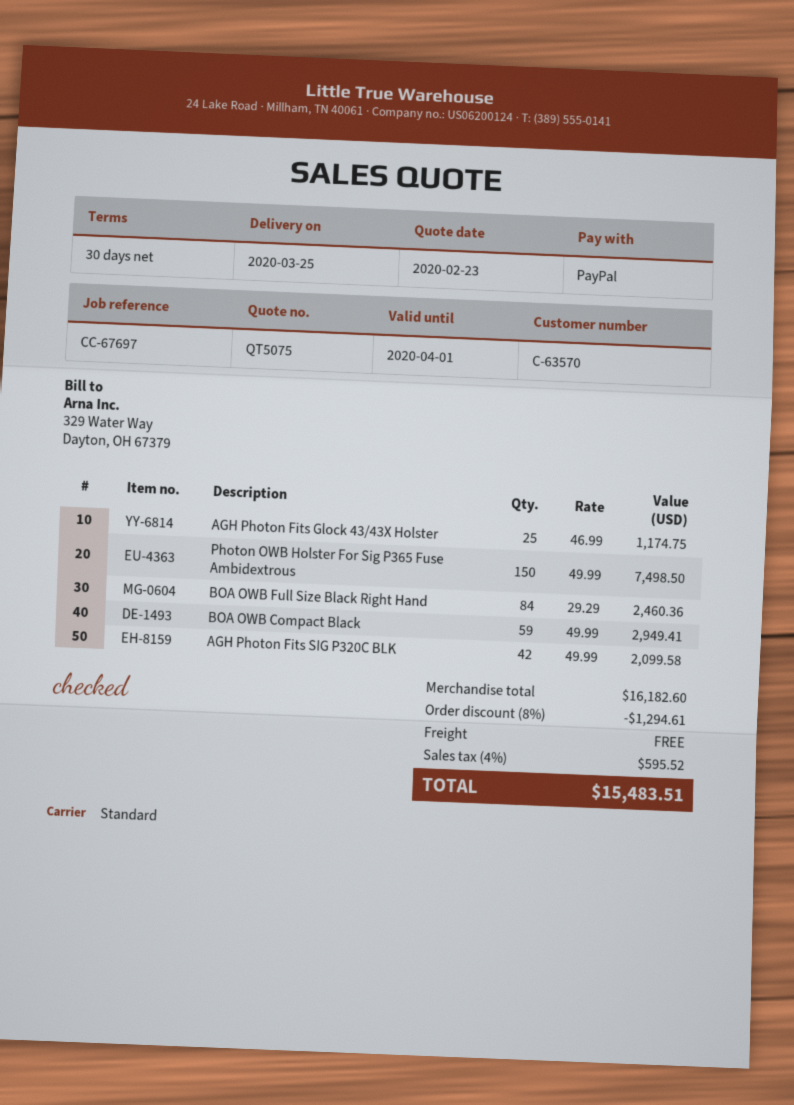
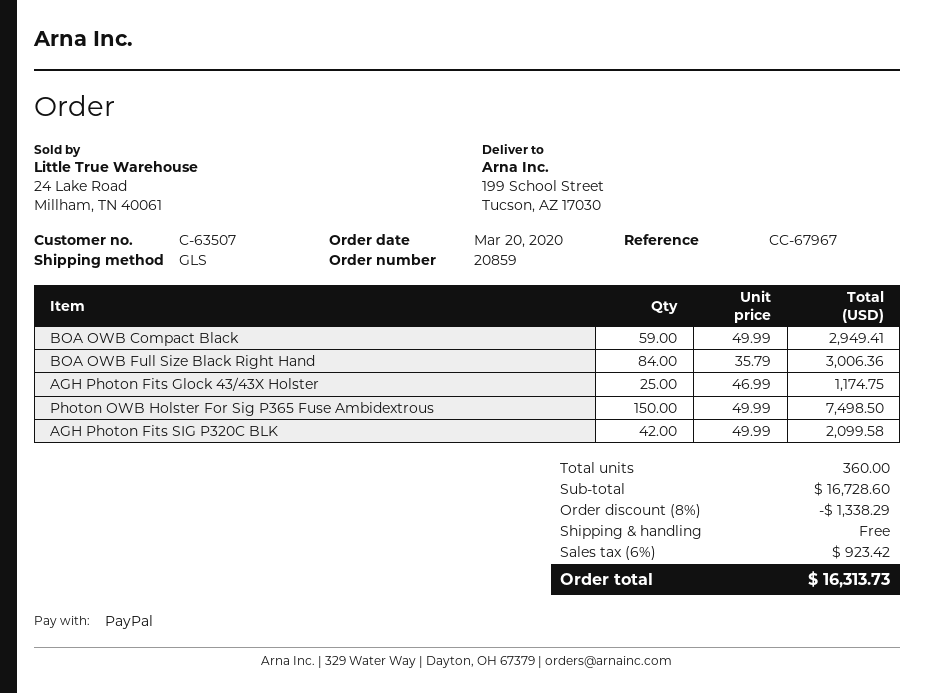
customer number: C-63570 -> C-63507
reference: CC-67697 -> CC-67967
shipping method: standard -> GLS
BOA OWB Full Size Black Right Hand: 84 x 29.29 = 2460.36 -> 84 x 35.79 = 3006.36
subtotal: 16182.60 -> 16728.60
discount: 8% = 1294.61 -> 8% = 1338.29
tax: 4% = 595.52 -> 6% = 923.42
total: 15483.51 -> 16313.73

